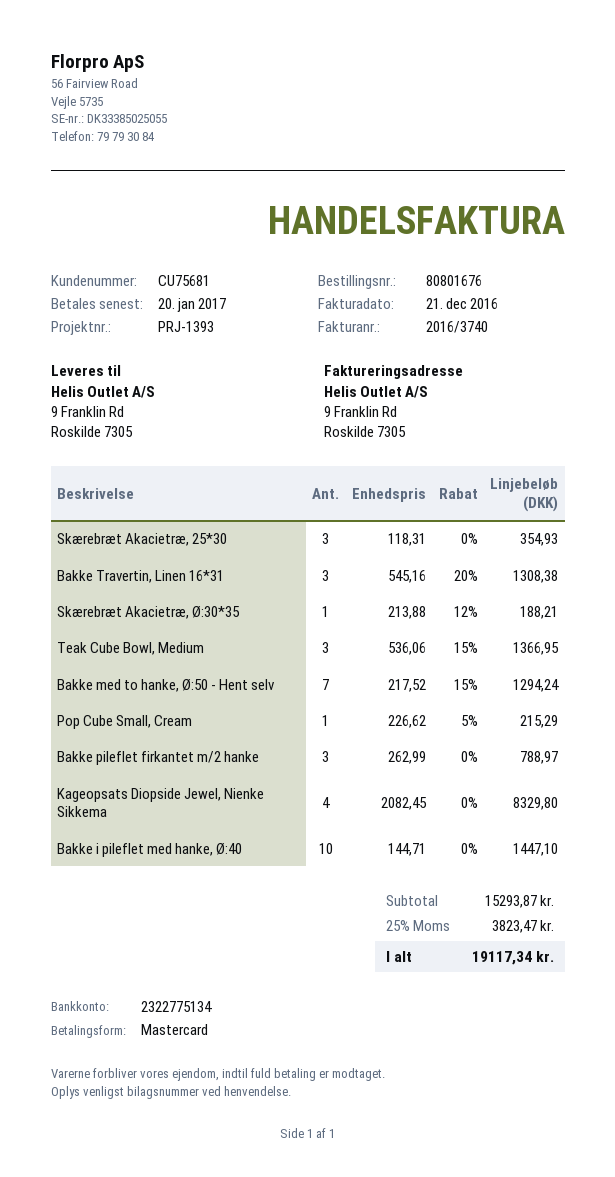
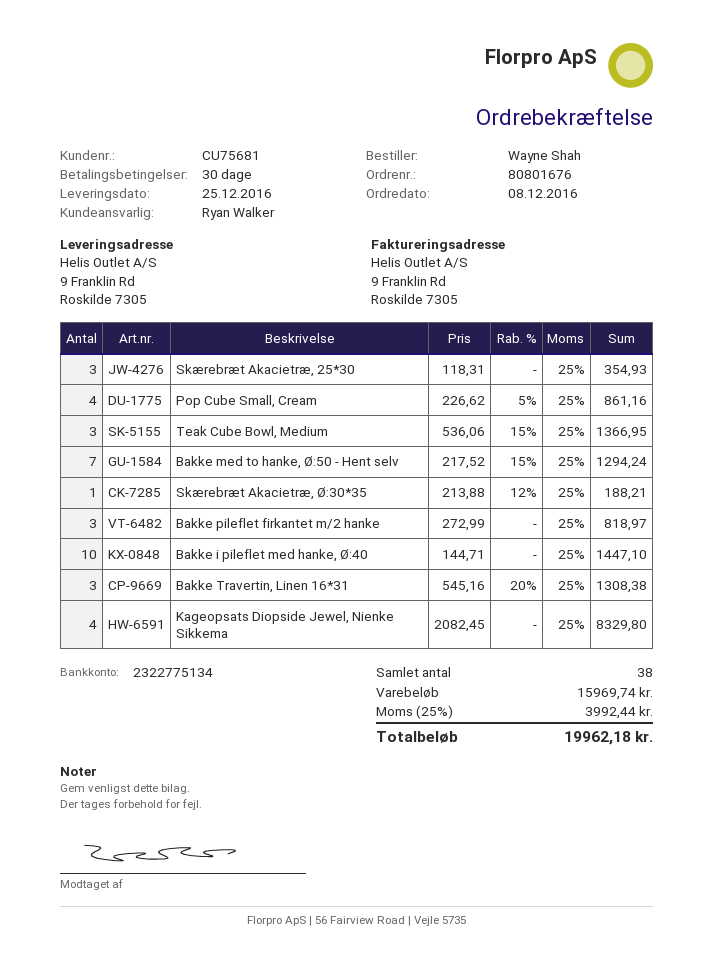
Pop Cube Small, Cream: 1 x 226.62 - 5% = 215.29 -> 4 x 226.62 - 5% = 861.16
Bakke pileflet firkantet m/2 hanke: 3 x 262.99 = 788.97 -> 3 x 272.99 = 818.97
subtotal: 15293.87 -> 15969.74
tax: 25% = 3823.47 -> 25% = 3992.44
total: 19117.34 -> 19962.18

